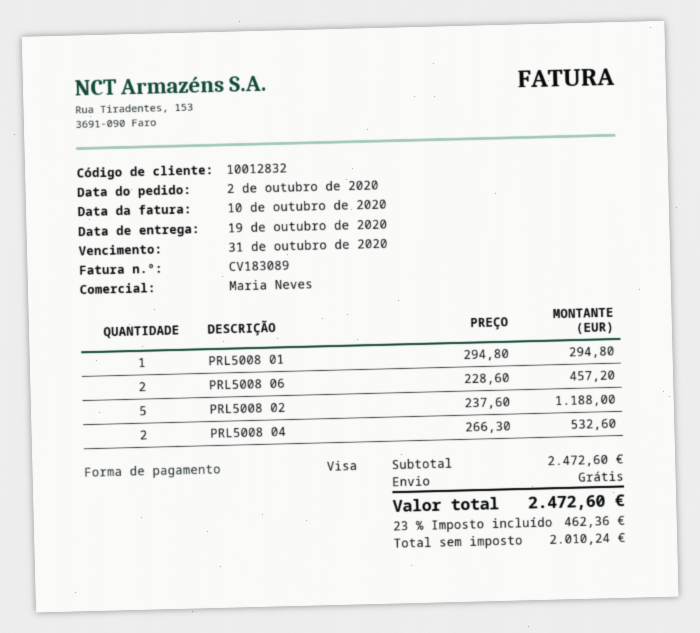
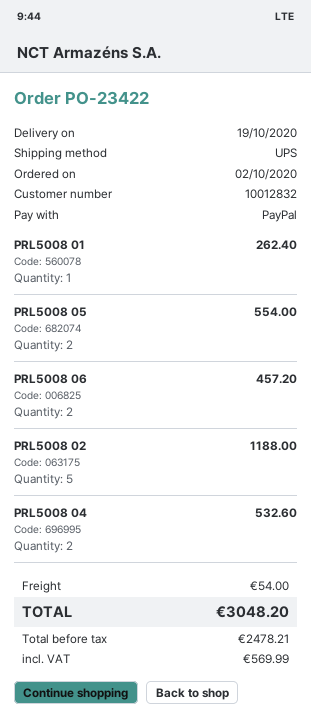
payment method: Visa -> PayPal
PRL5008 01: 1 for 294.80 -> 1 for 262.40
PRL5008 05: none -> 2 for 554.00
shipping: 0.00 -> 54.00
net: 2010.24 -> 2478.21
tax: 462.36 -> 569.99
total: 2472.60 -> 3048.20

